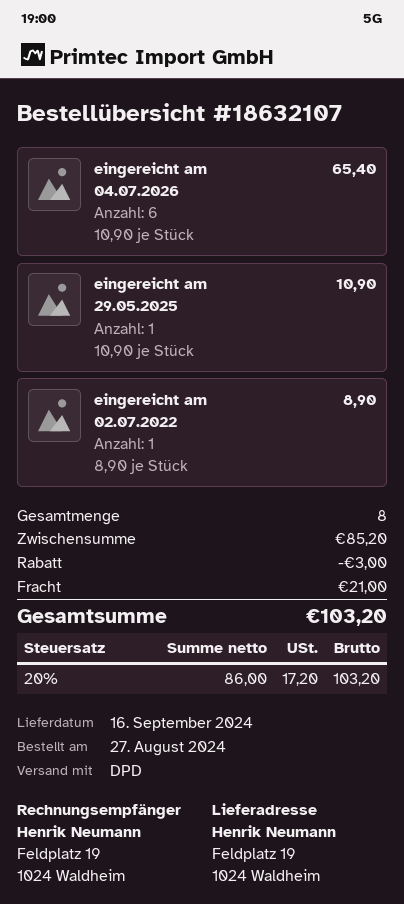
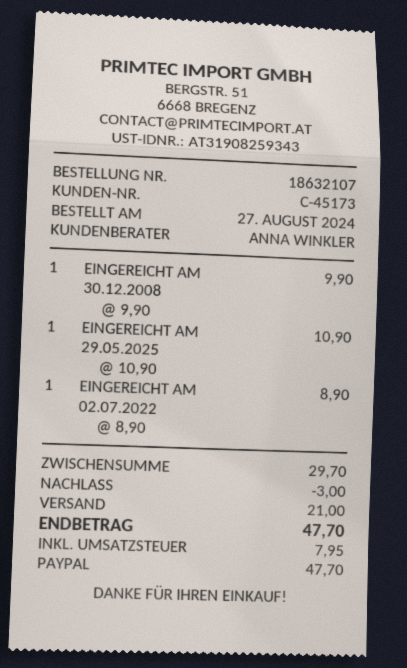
eingereicht am 04.07.2026: 6 x 10.90 = 65.40 -> none
EINGEREICHT AM 30.12.2008: none -> 1 x 9.90 = 9.90
subtotal: 85.20 -> 29.70
tax: 17.20 -> 7.95
total: 103.20 -> 47.70

